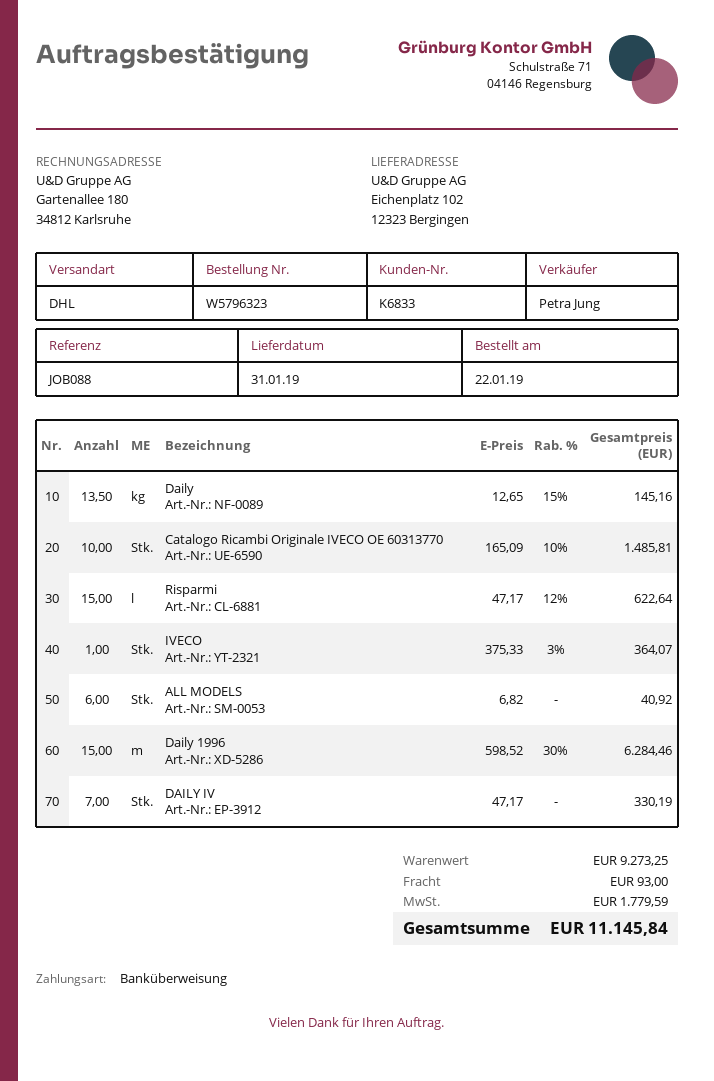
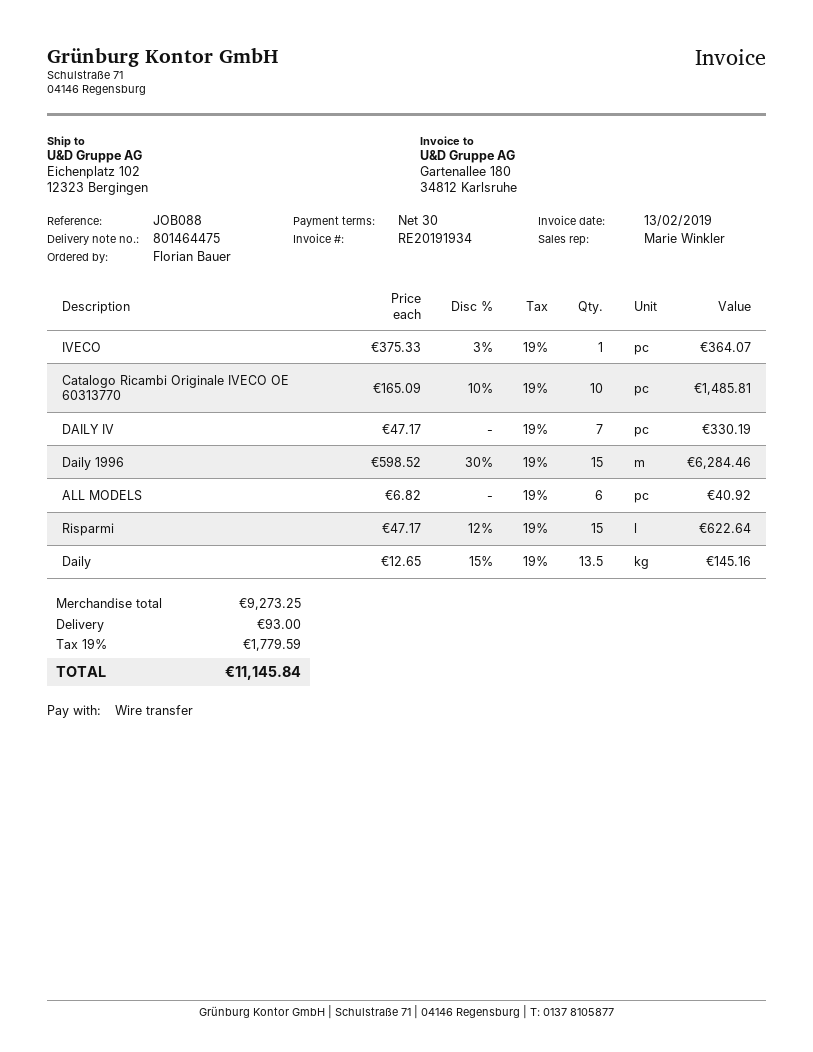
sales rep: Petra Jung -> Marie Winkler

